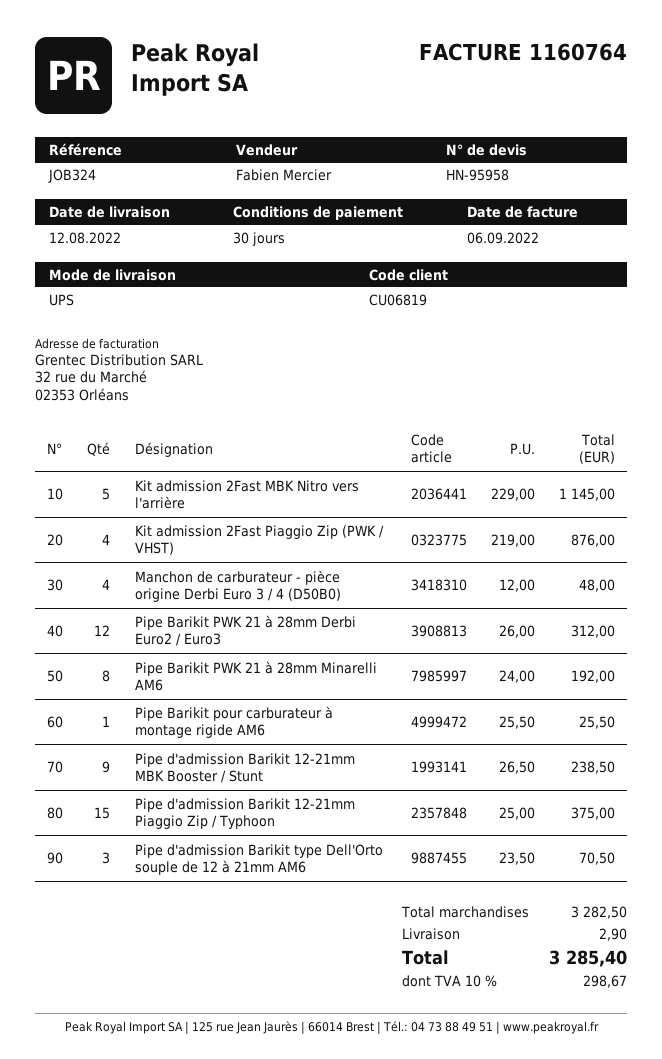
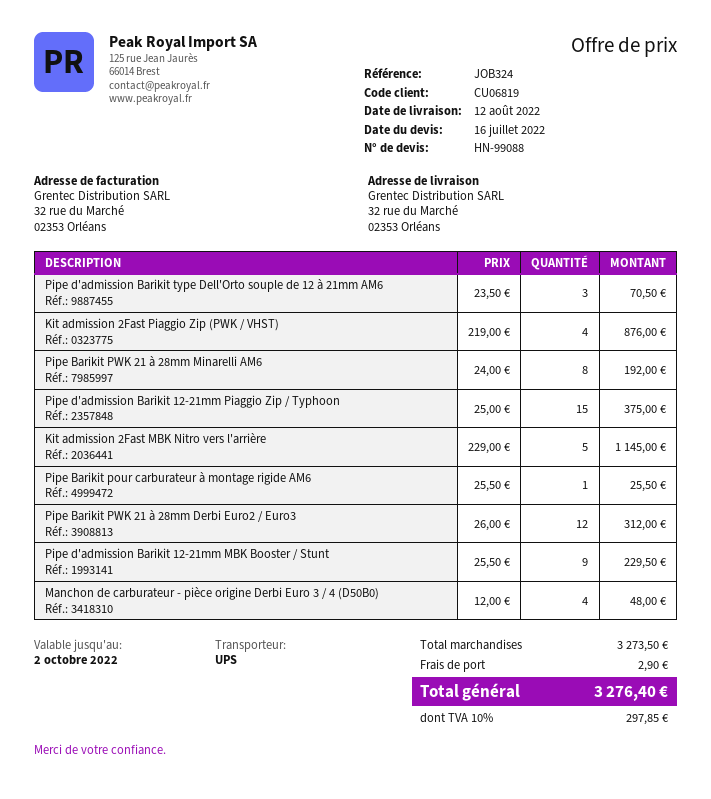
quote number: HN-95958 -> HN-99088
Pipe d'admission Barikit 12-21mm MBK Booster / Stunt: 9 x 26.50 = 238.50 -> 9 x 25.50 = 229.50
subtotal: 3282.50 -> 3273.50
tax: 10% = 298.67 -> 10% = 297.85
total: 3285.40 -> 3276.40

